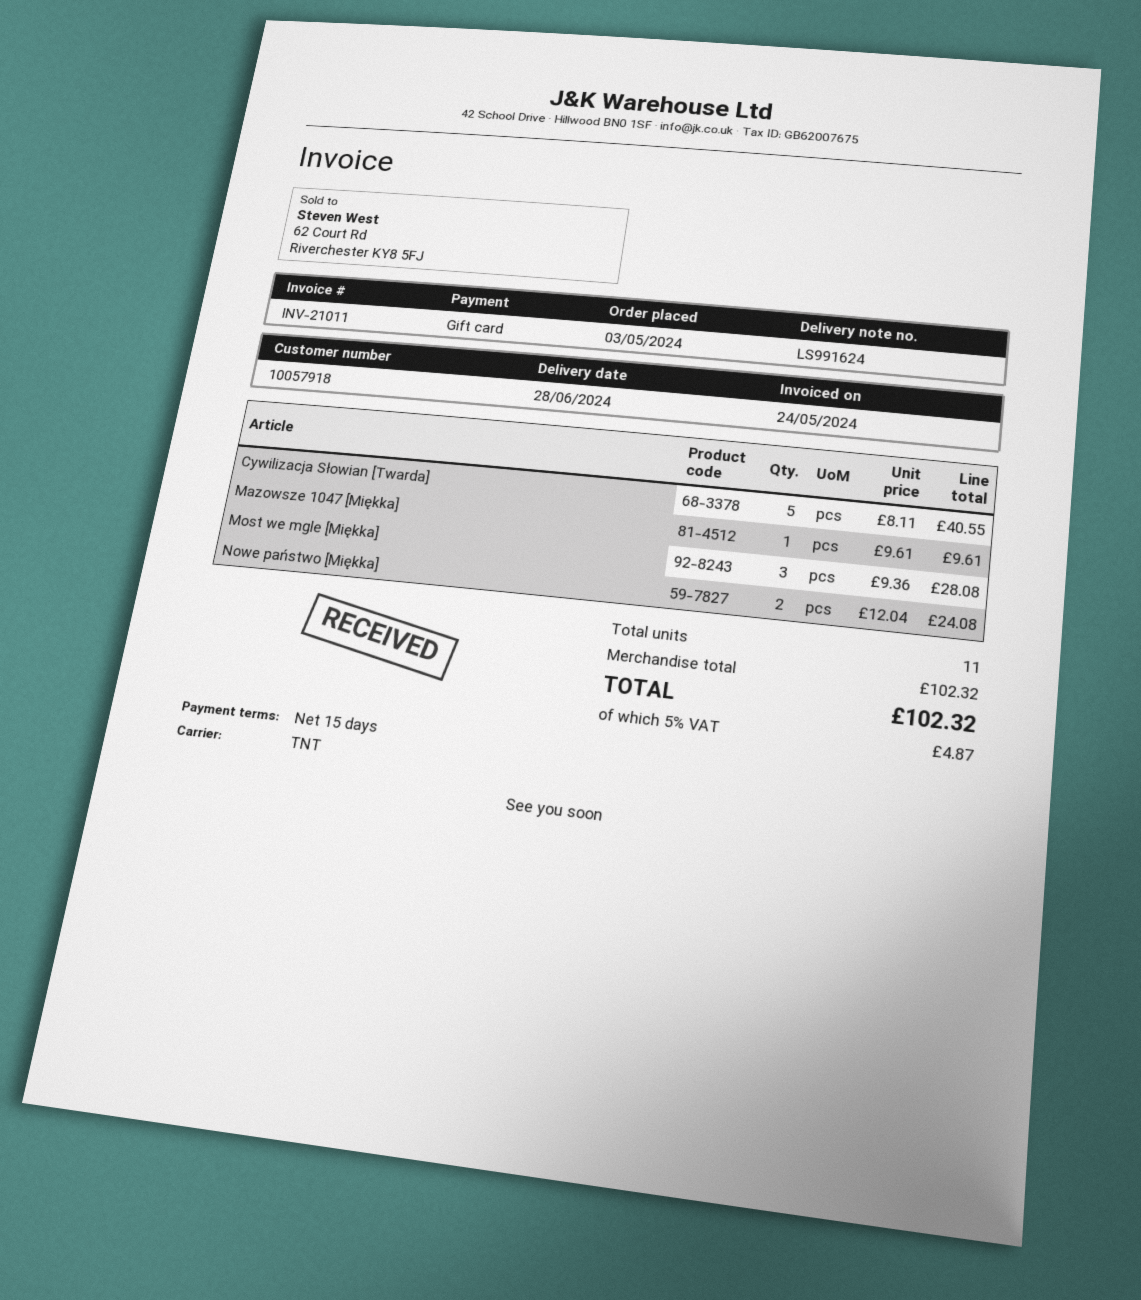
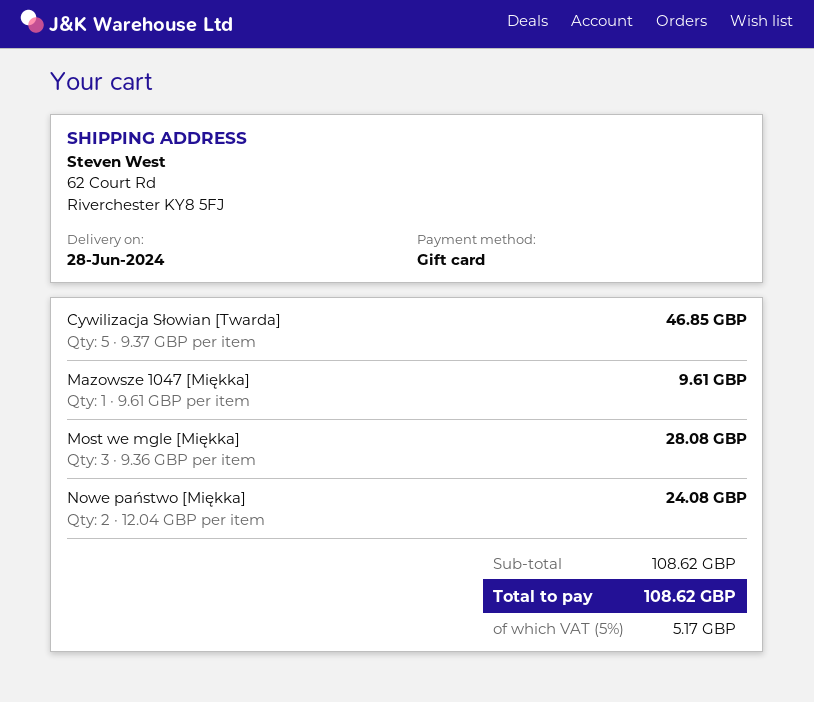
Cywilizacja Słowian [Twarda]: 5 x 8.11 = 40.55 -> 5 x 9.37 = 46.85
subtotal: 102.32 -> 108.62
tax: 5% = 4.87 -> 5% = 5.17
total: 102.32 -> 108.62

